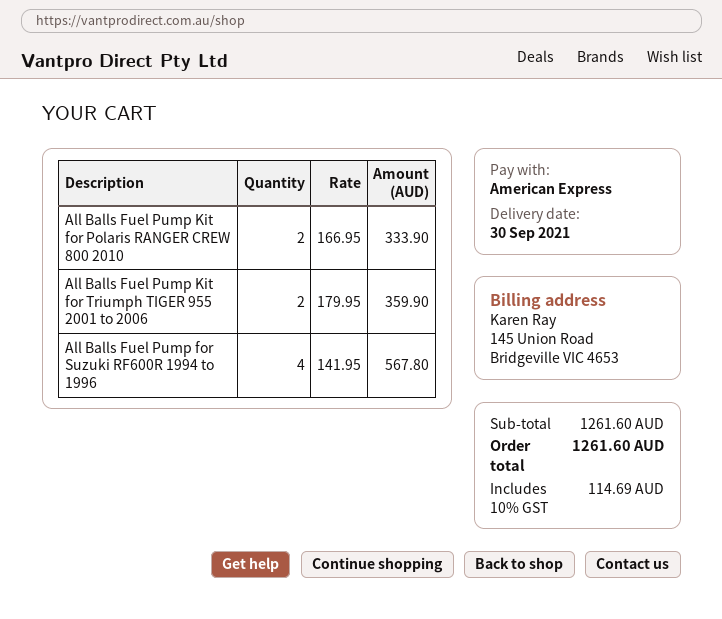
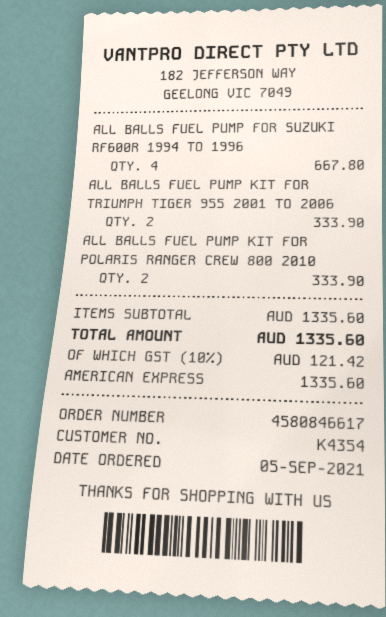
All Balls Fuel Pump Kit for Triumph TIGER 955 2001 to 2006: 2 for 359.90 -> 2 for 333.90
All Balls Fuel Pump for Suzuki RF600R 1994 to 1996: 4 for 567.80 -> 4 for 667.80
subtotal: 1261.60 -> 1335.60
tax: 10% = 114.69 -> 10% = 121.42
total: 1261.60 -> 1335.60

